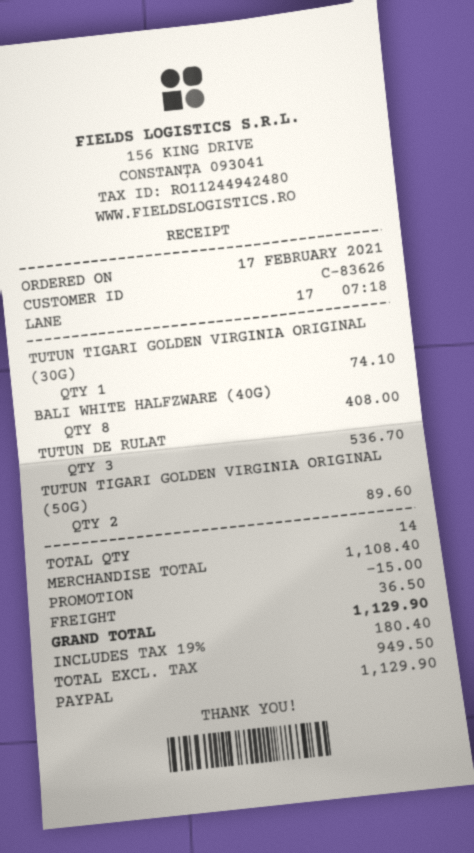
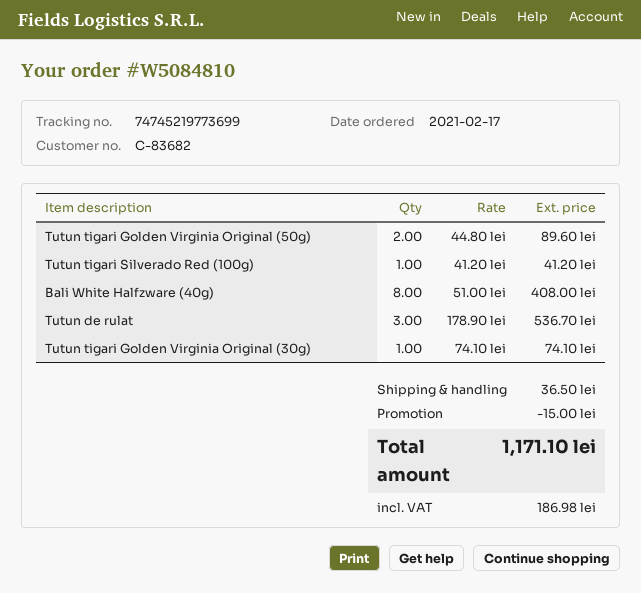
customer number: C-83626 -> C-83682
Tutun tigari Silverado Red (100g): none -> 1 for 41.20
tax: 180.40 -> 186.98
total: 1129.90 -> 1171.10

